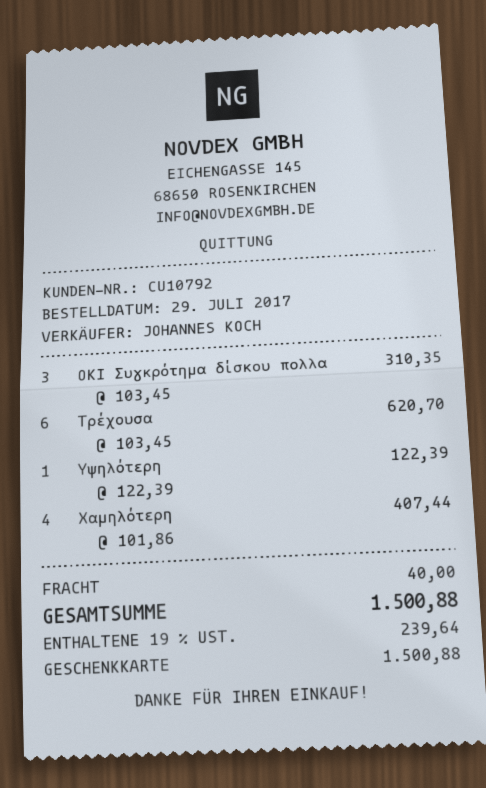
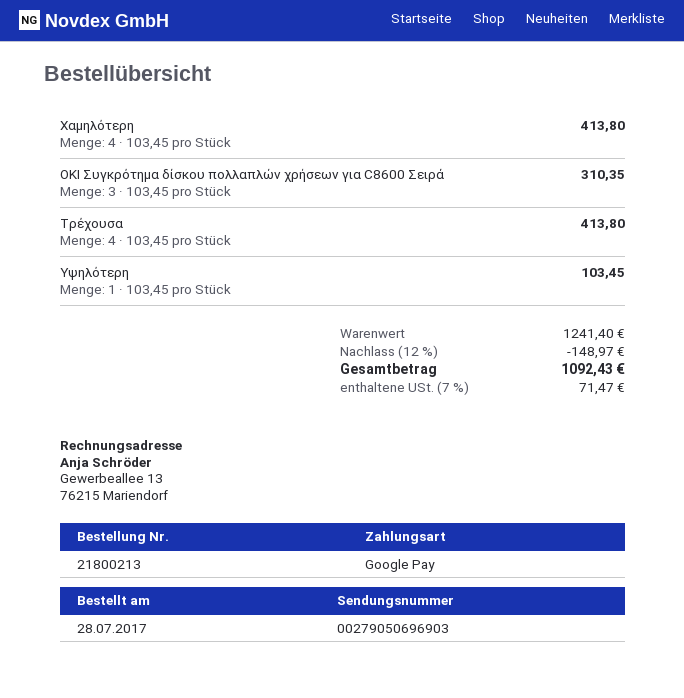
order date: 2017-07-29 -> 2017-07-28
payment method: gift card -> Google Pay
Τρέχουσα: 6 x 103.45 = 620.70 -> 4 x 103.45 = 413.80
Υψηλότερη: 1 x 122.39 = 122.39 -> 1 x 103.45 = 103.45
Χαμηλότερη: 4 x 101.86 = 407.44 -> 4 x 103.45 = 413.80
discount: none -> 12% = 148.97
shipping: 40.00 -> none
tax: 19% = 239.64 -> 7% = 71.47
total: 1500.88 -> 1092.43

